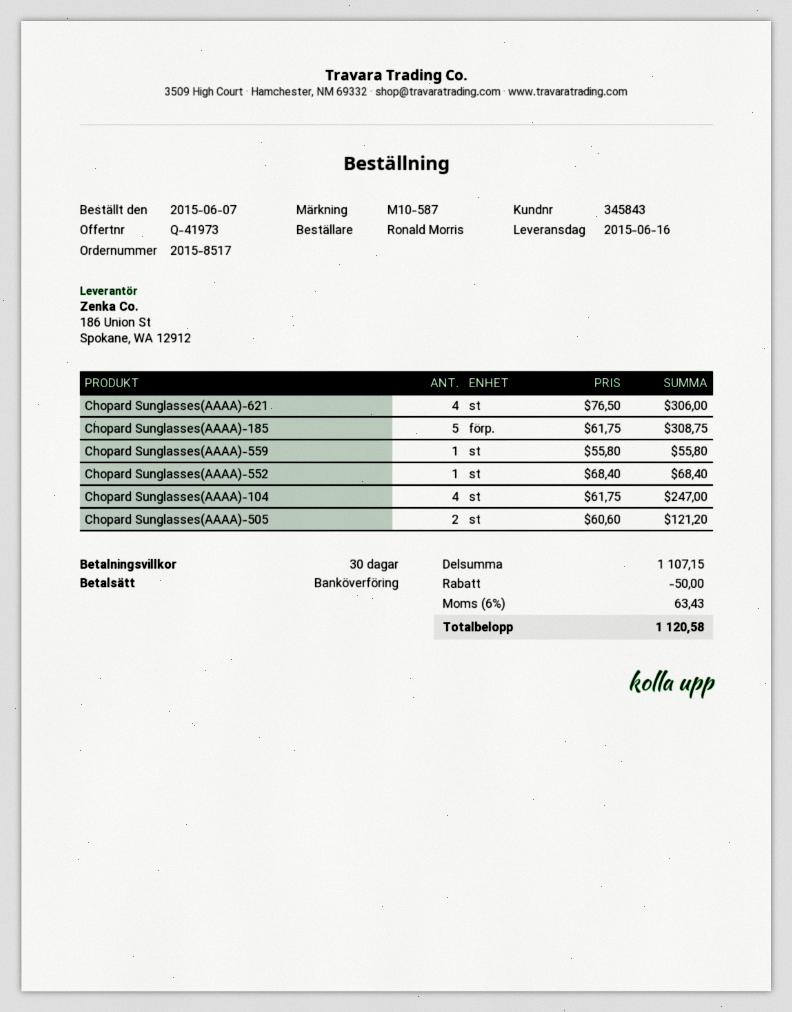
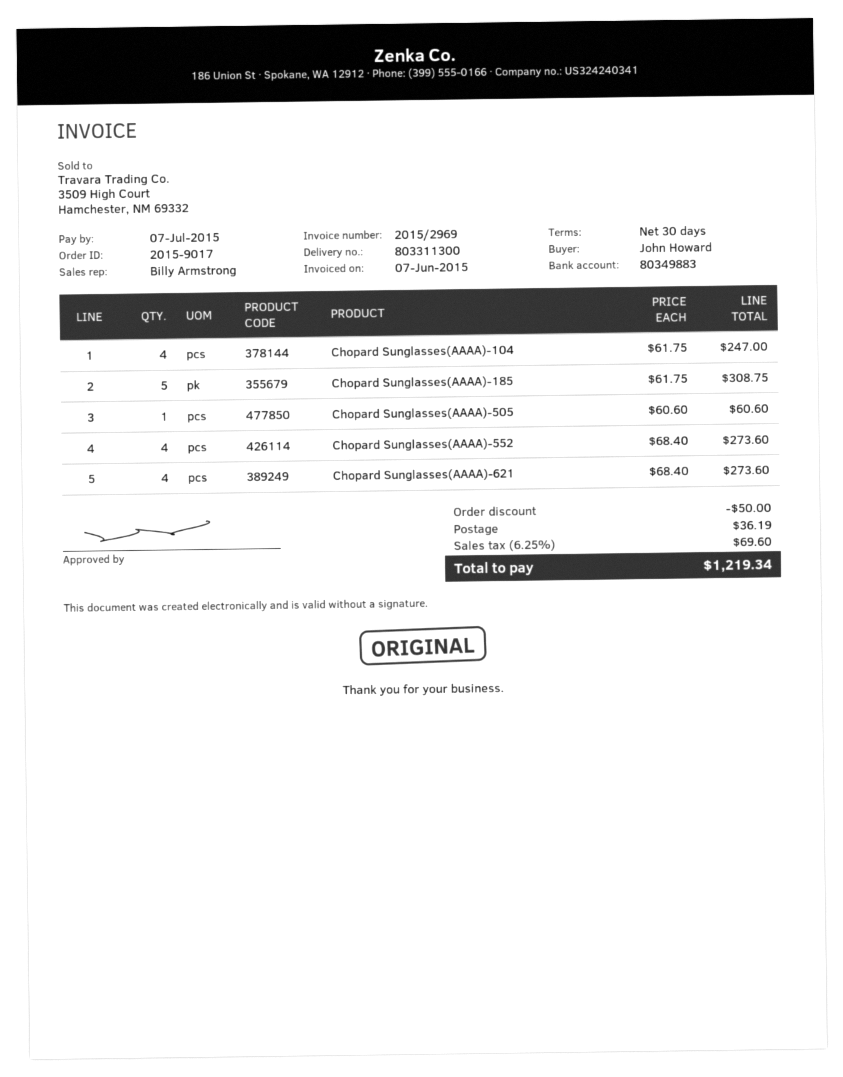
order number: 2015-8517 -> 2015-9017
ordered by: Ronald Morris -> John Howard
Chopard Sunglasses(AAAA)-621: 4 x 76.50 = 306.00 -> 4 x 68.40 = 273.60
Chopard Sunglasses(AAAA)-559: 1 x 55.80 = 55.80 -> none
Chopard Sunglasses(AAAA)-552: 1 x 68.40 = 68.40 -> 4 x 68.40 = 273.60
Chopard Sunglasses(AAAA)-505: 2 x 60.60 = 121.20 -> 1 x 60.60 = 60.60
shipping: none -> 36.19
tax: 6% = 63.43 -> 6.25% = 69.60
total: 1120.58 -> 1219.34

